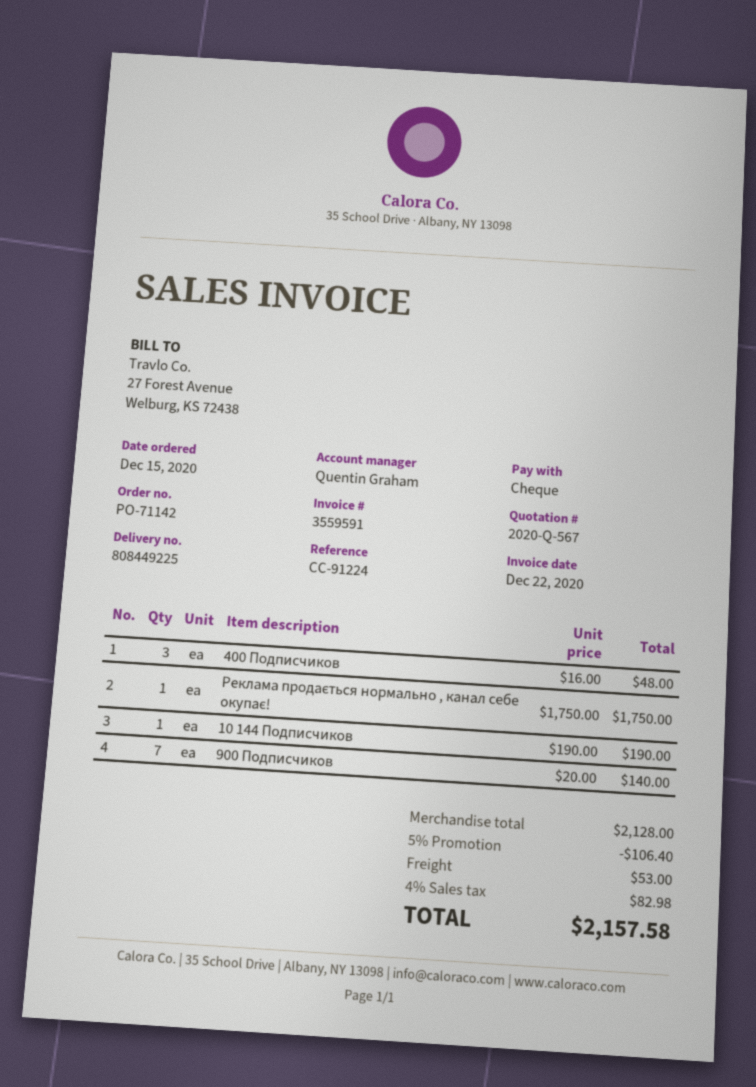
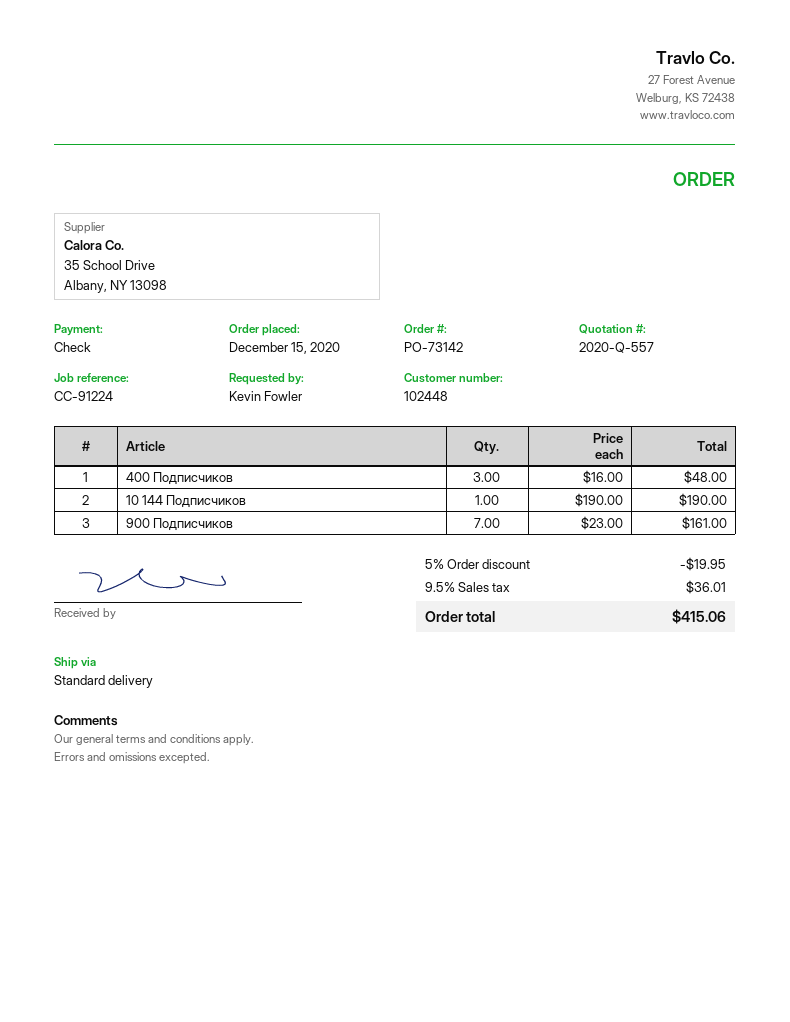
quote number: 2020-Q-567 -> 2020-Q-557
order number: PO-71142 -> PO-73142
Реклама продається нормально , канал себе окупає!: 1 x 1750.00 = 1750.00 -> none
900 Подписчиков: 7 x 20.00 = 140.00 -> 7 x 23.00 = 161.00
discount: 5% = 106.40 -> 5% = 19.95
shipping: 53.00 -> none
tax: 4% = 82.98 -> 9.5% = 36.01
total: 2157.58 -> 415.06

